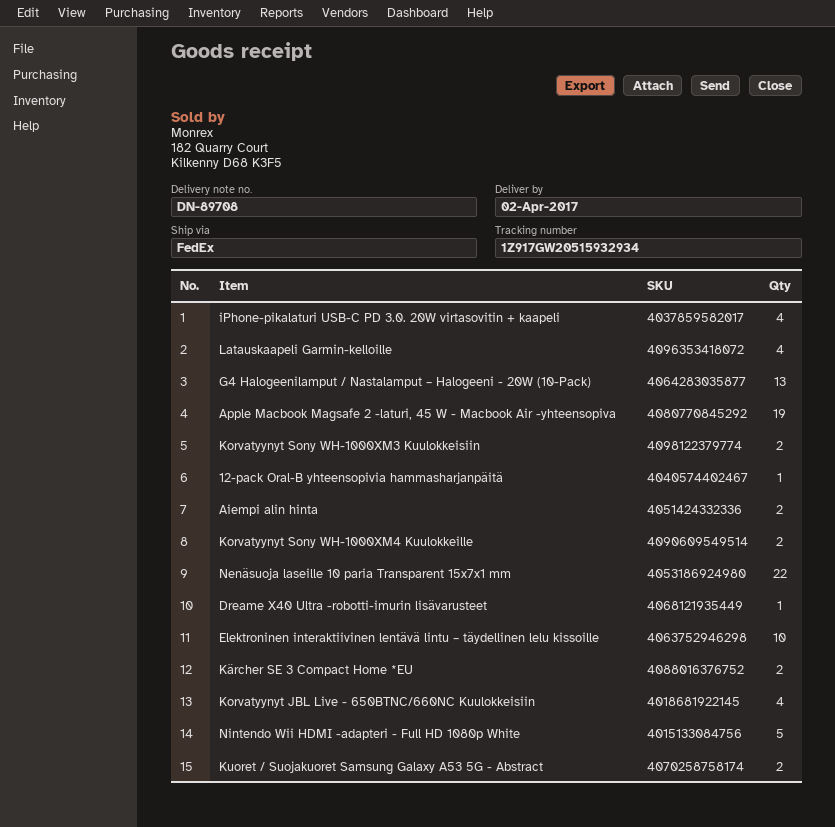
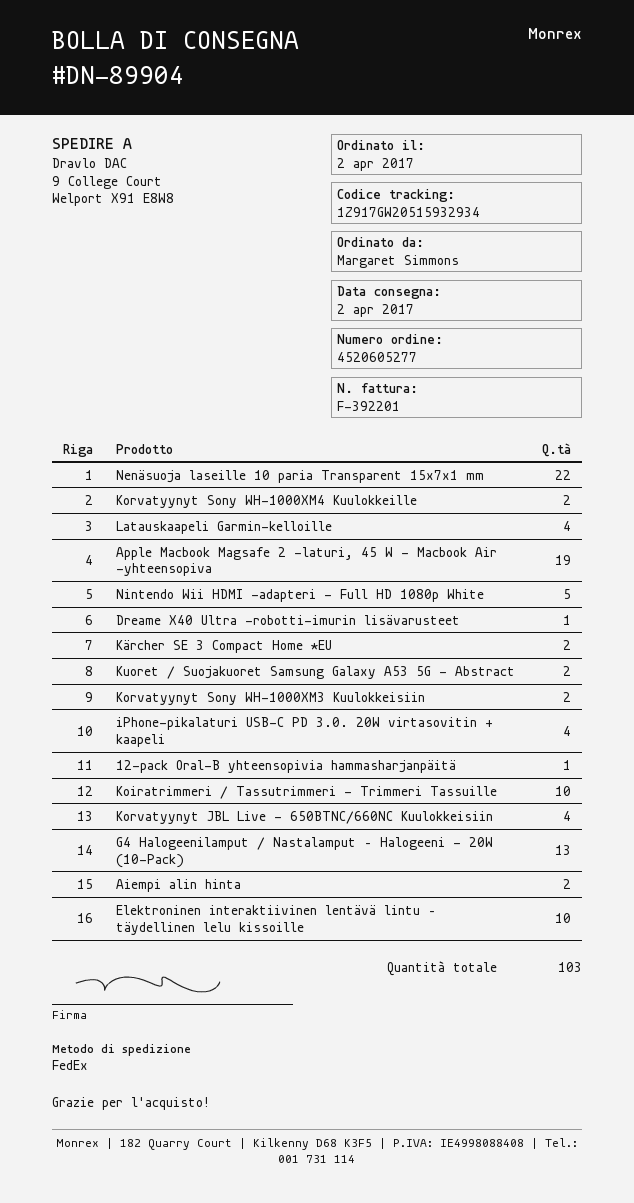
delivery note number: DN-89708 -> DN-89904
Koiratrimmeri / Tassutrimmeri - Trimmeri Tassuille: none -> 10

